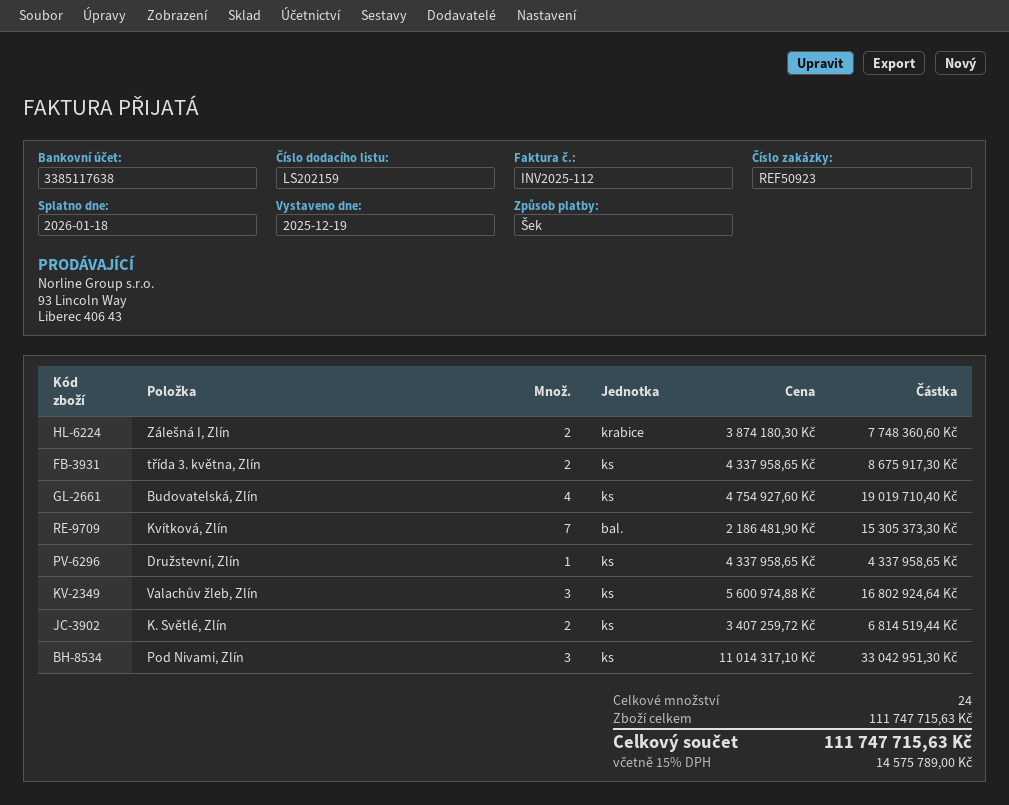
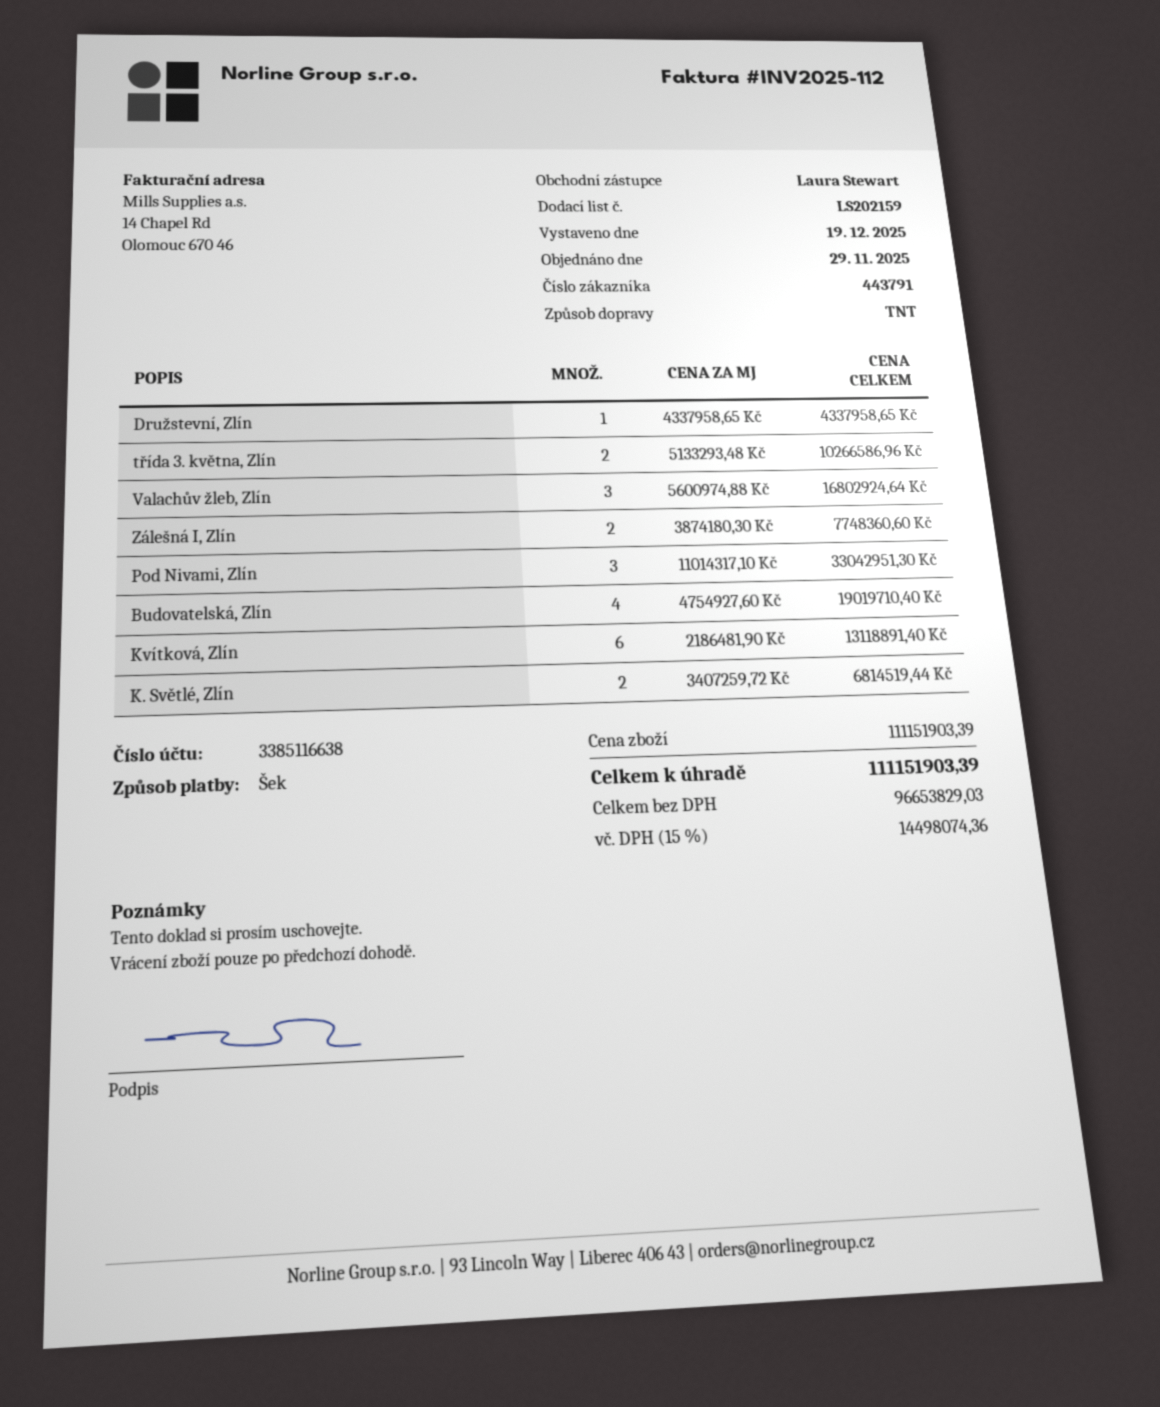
bank account: 3385117638 -> 3385116638
třída 3. května, Zlín: 2 x 4337958.65 = 8675917.30 -> 2 x 5133293.48 = 10266586.96
Kvítková, Zlín: 7 x 2186481.90 = 15305373.30 -> 6 x 2186481.90 = 13118891.40
subtotal: 111747715.63 -> 111151903.39
tax: 15% = 14575789.00 -> 15% = 14498074.36
total: 111747715.63 -> 111151903.39

